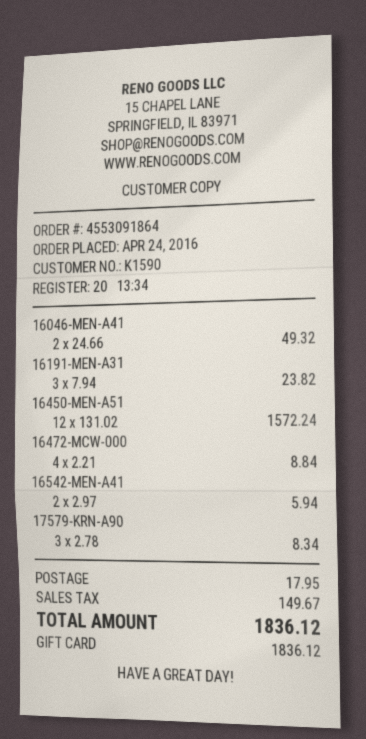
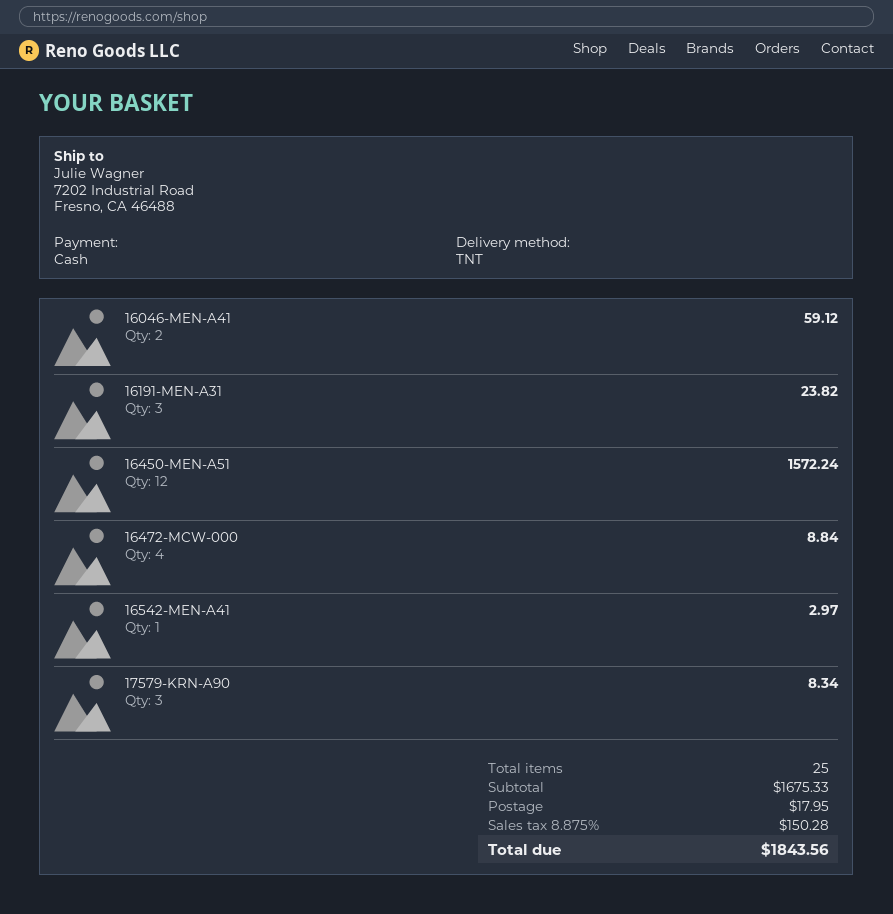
payment method: gift card -> cash
16046-MEN-A41: 2 for 49.32 -> 2 for 59.12
16542-MEN-A41: 2 for 5.94 -> 1 for 2.97
tax: 149.67 -> 150.28
total: 1836.12 -> 1843.56

